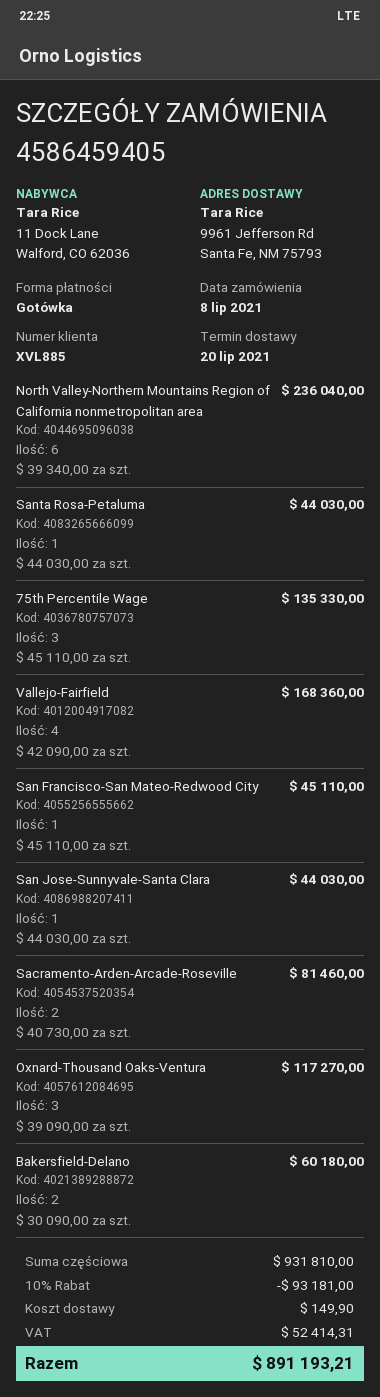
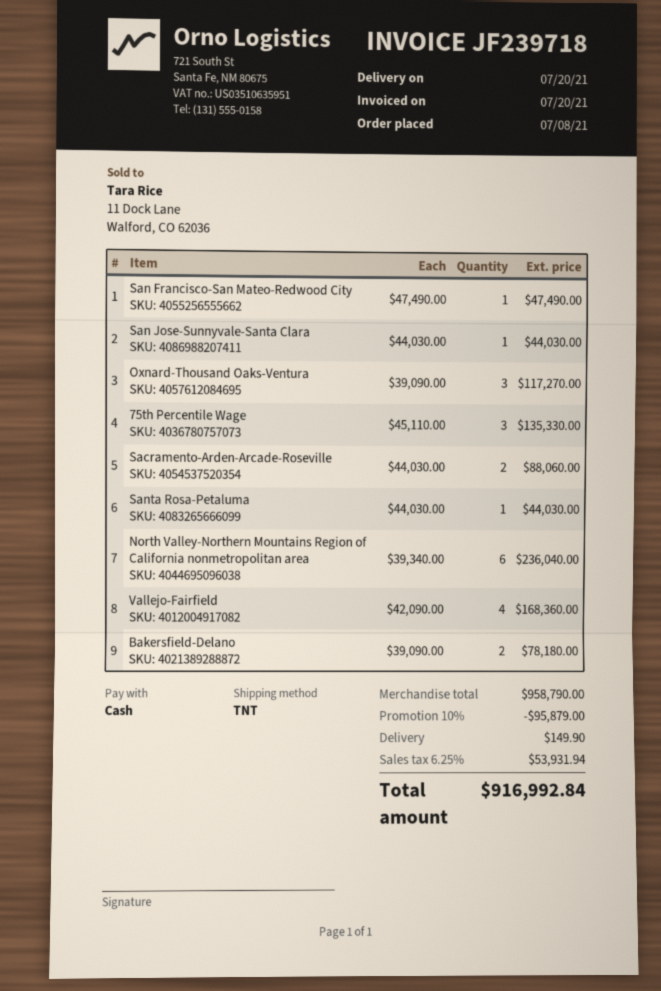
San Francisco-San Mateo-Redwood City: 1 x 45110.00 = 45110.00 -> 1 x 47490.00 = 47490.00
Sacramento-Arden-Arcade-Roseville: 2 x 40730.00 = 81460.00 -> 2 x 44030.00 = 88060.00
Bakersfield-Delano: 2 x 30090.00 = 60180.00 -> 2 x 39090.00 = 78180.00
subtotal: 931810.00 -> 958790.00
discount: 10% = 93181.00 -> 10% = 95879.00
tax: 52414.31 -> 53931.94
total: 891193.21 -> 916992.84

